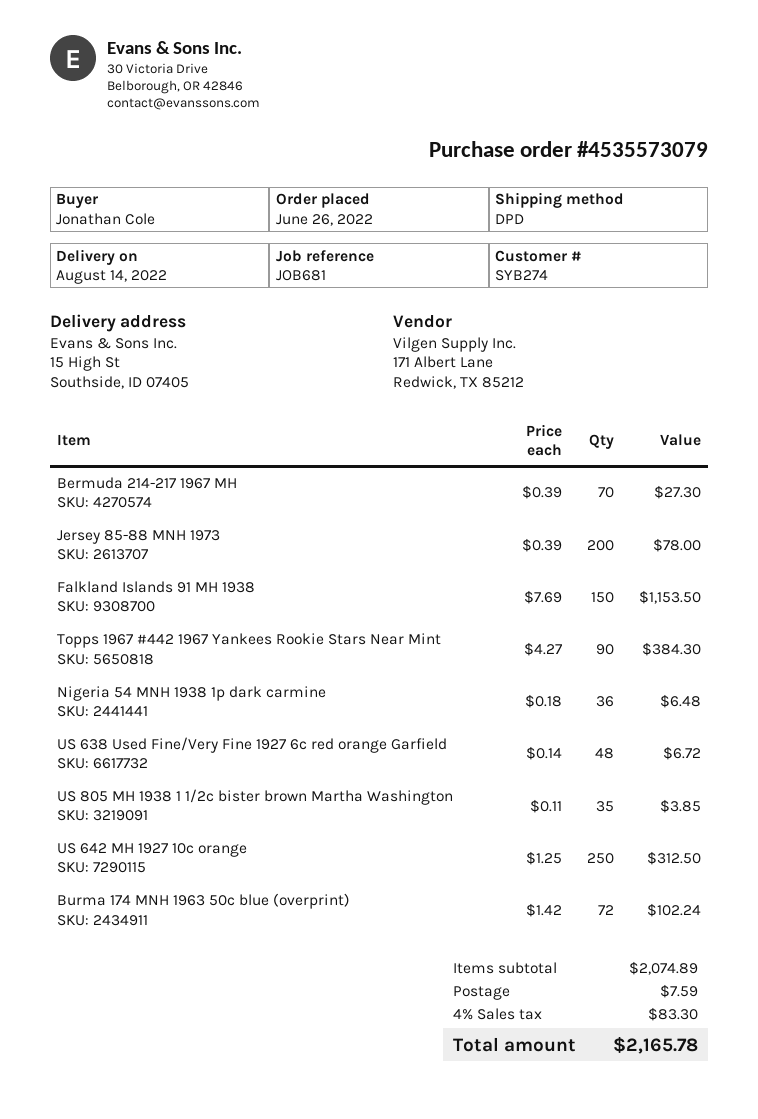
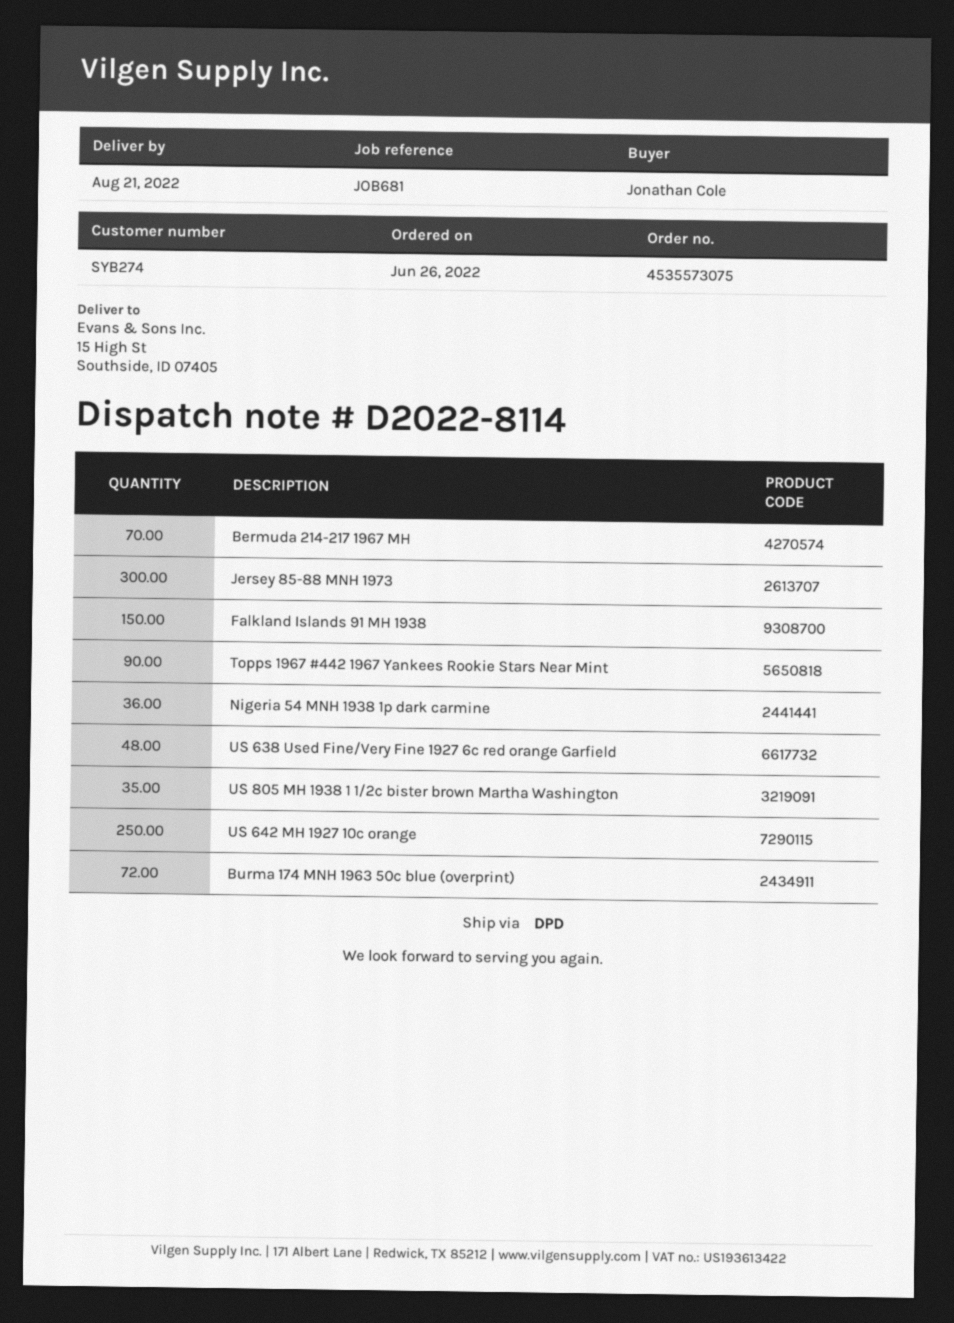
order number: 4535573079 -> 4535573075
delivery date: 2022-08-14 -> 2022-08-21
Jersey 85-88 MNH 1973: 200 -> 300

